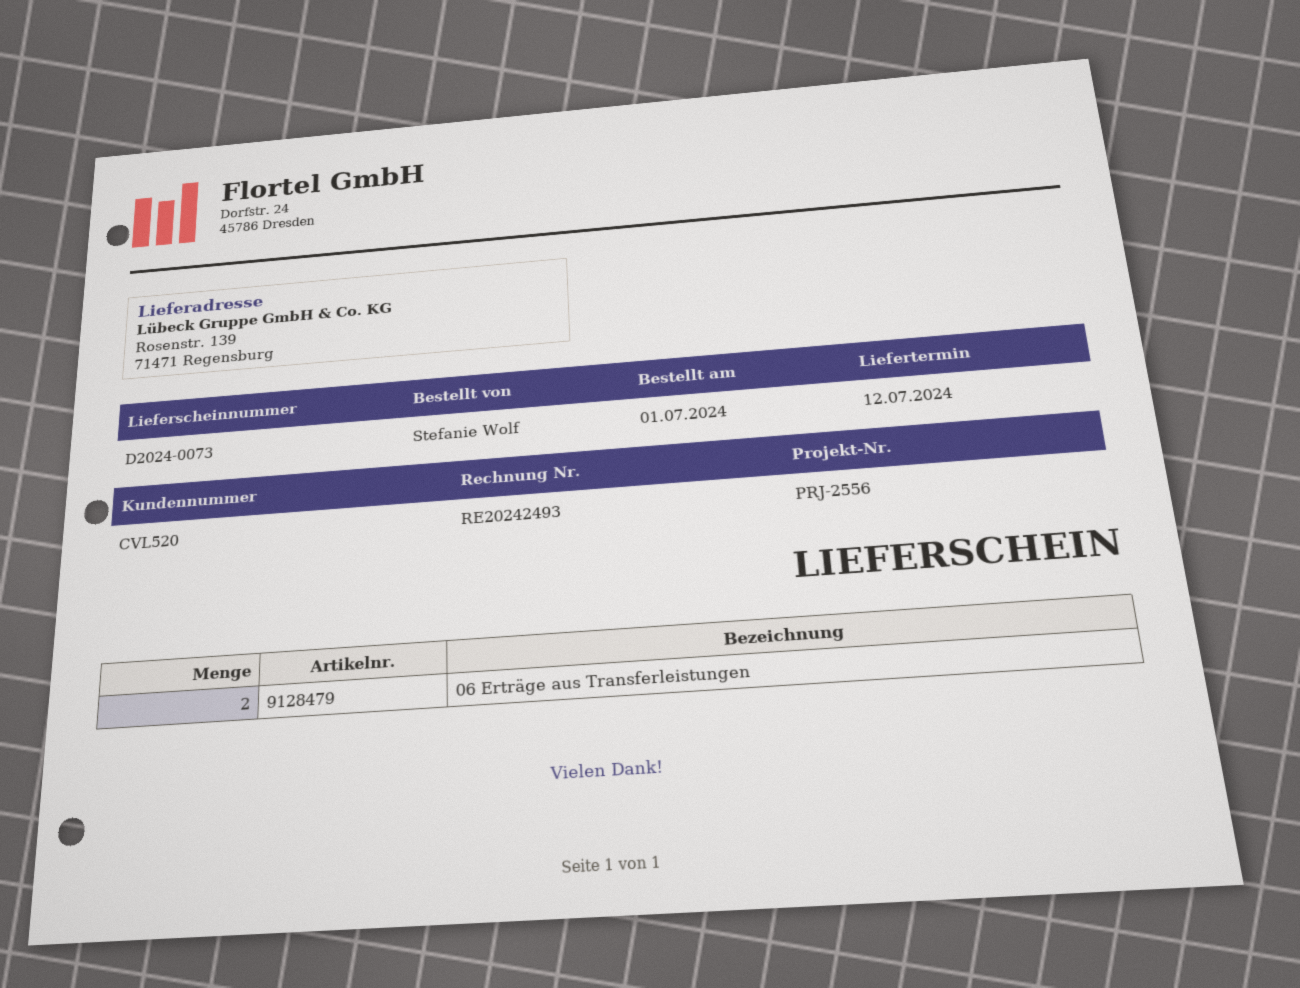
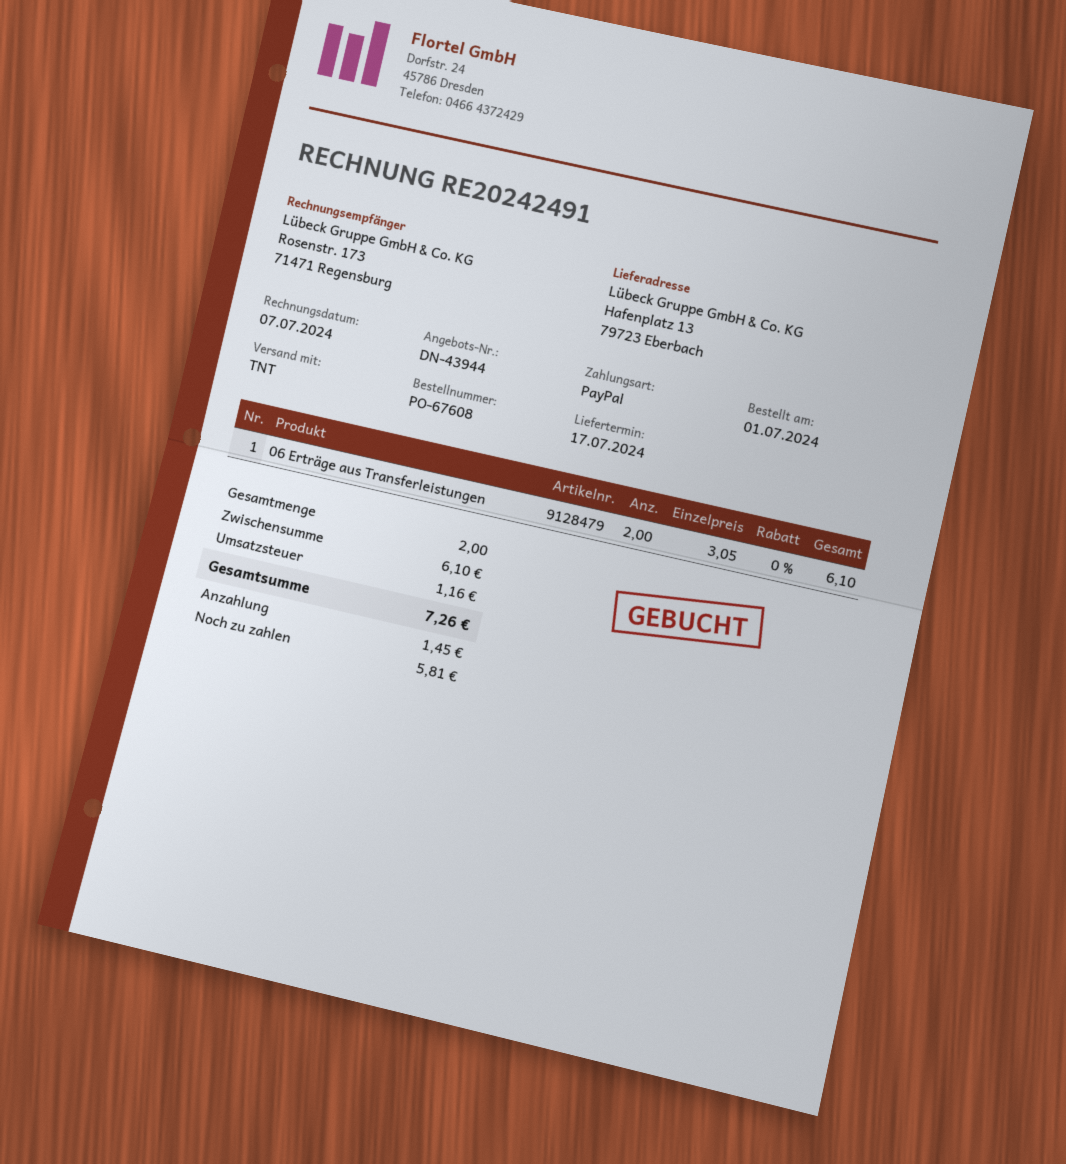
delivery date: 2024-07-12 -> 2024-07-17
invoice number: RE20242493 -> RE20242491
ship to: Rosenstr. 139, 71471 Regensburg -> Hafenplatz 13, 79723 Eberbach

